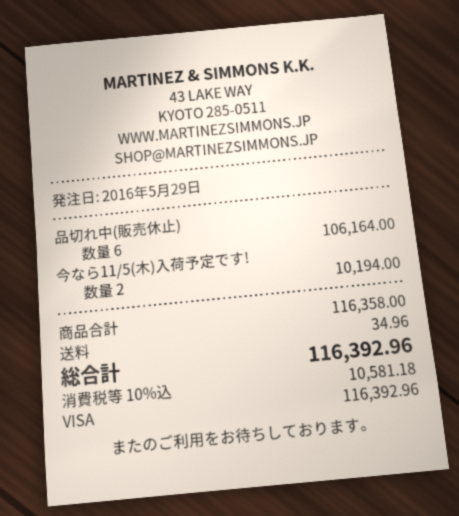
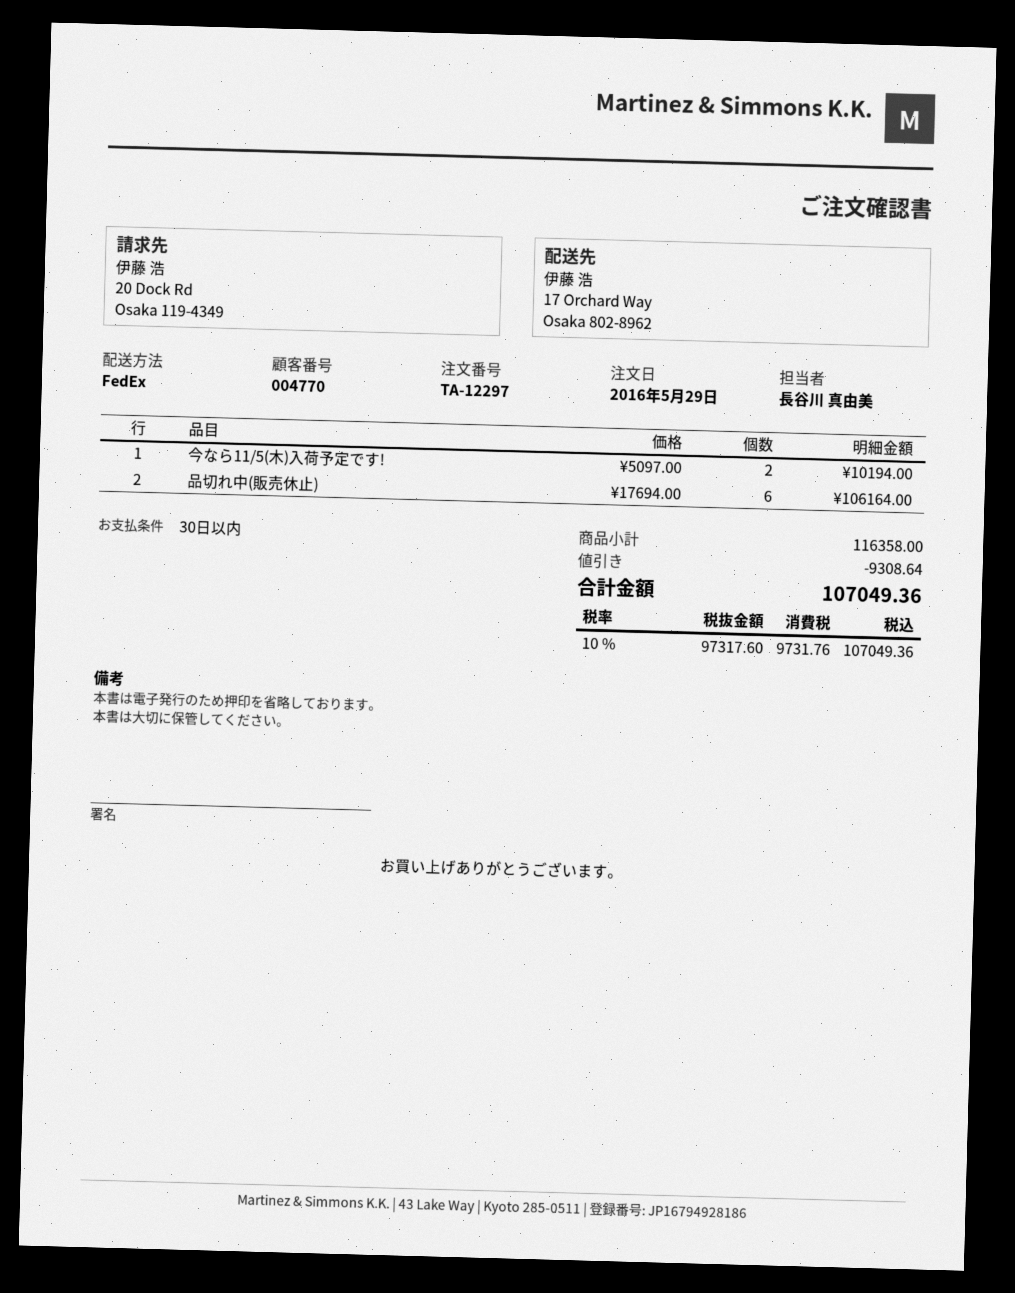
discount: none -> 9308.64
shipping: 34.96 -> none
tax: 10% = 10581.18 -> 10% = 9731.76
total: 116392.96 -> 107049.36

